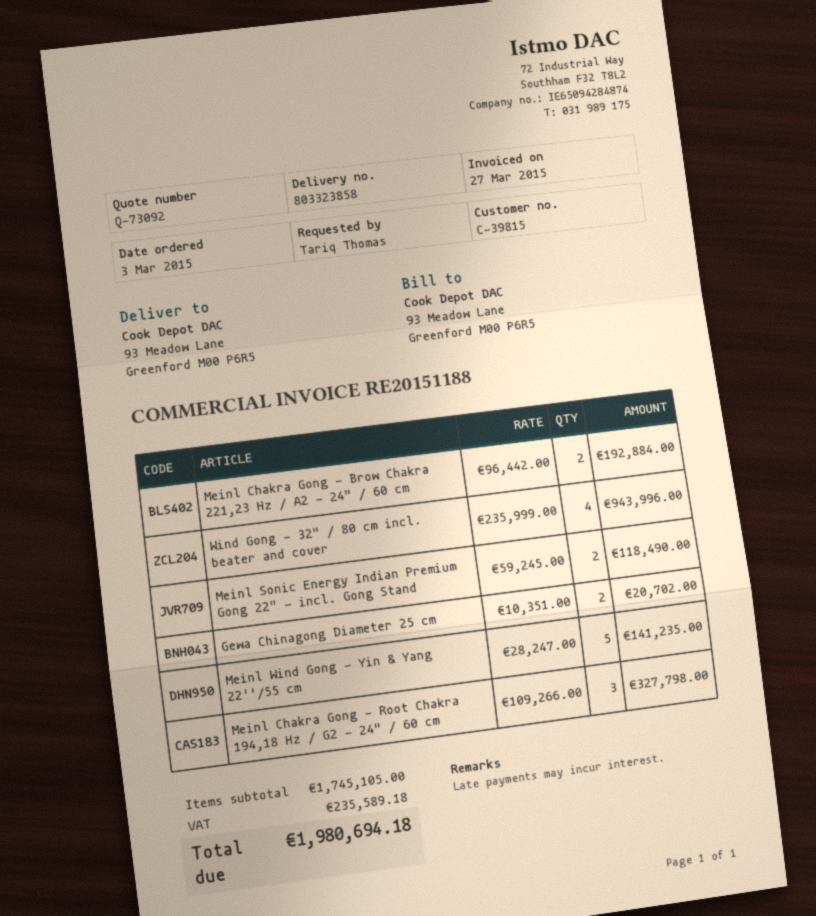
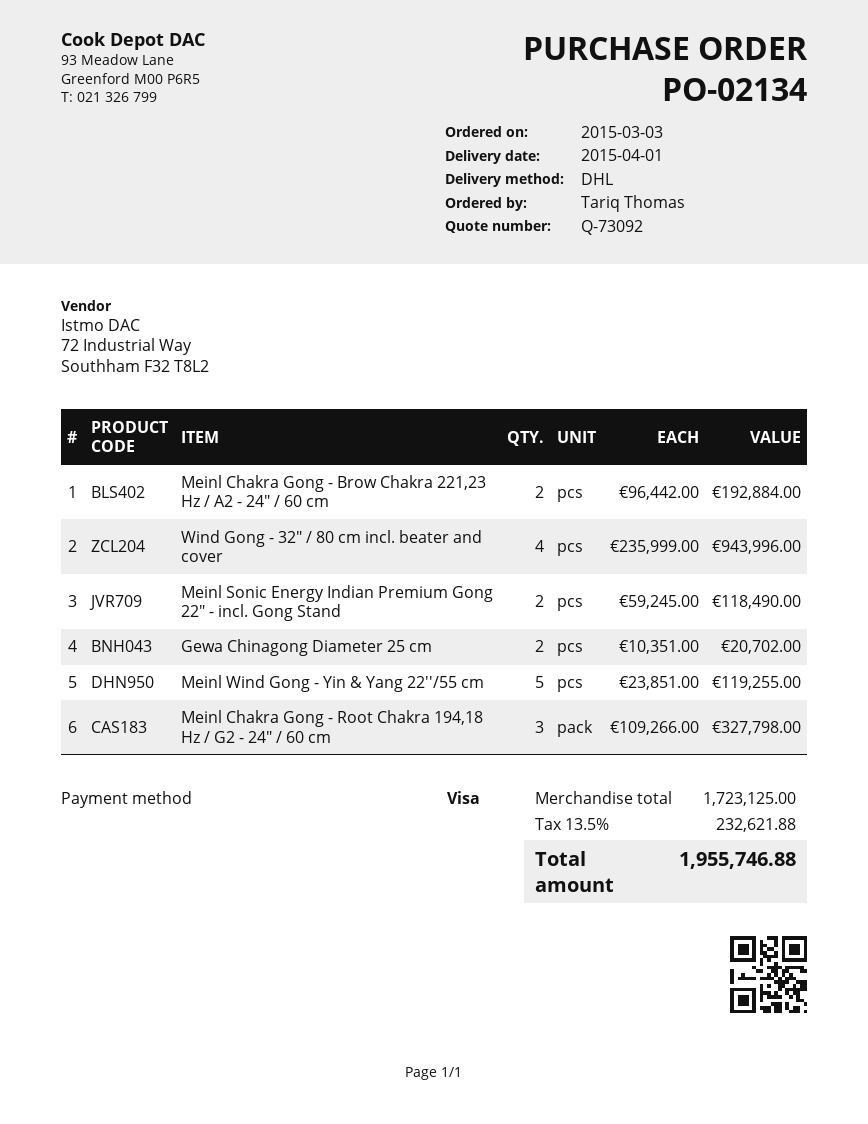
Meinl Wind Gong - Yin & Yang 22''/55 cm: 5 x 28247.00 = 141235.00 -> 5 x 23851.00 = 119255.00
subtotal: 1745105.00 -> 1723125.00
tax: 235589.18 -> 232621.88
total: 1980694.18 -> 1955746.88

